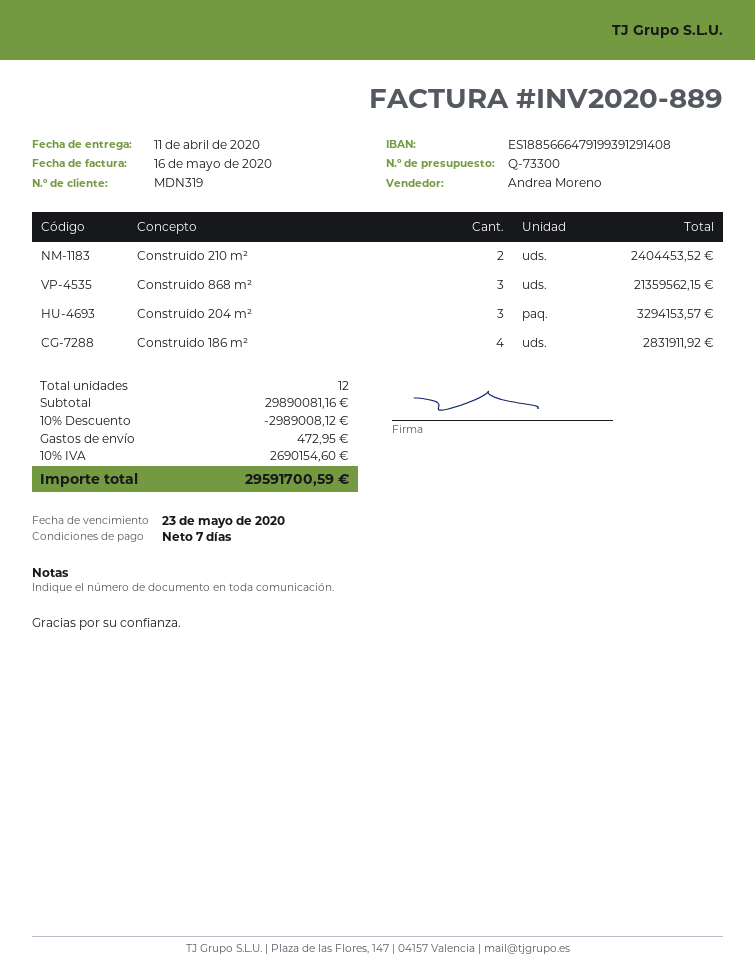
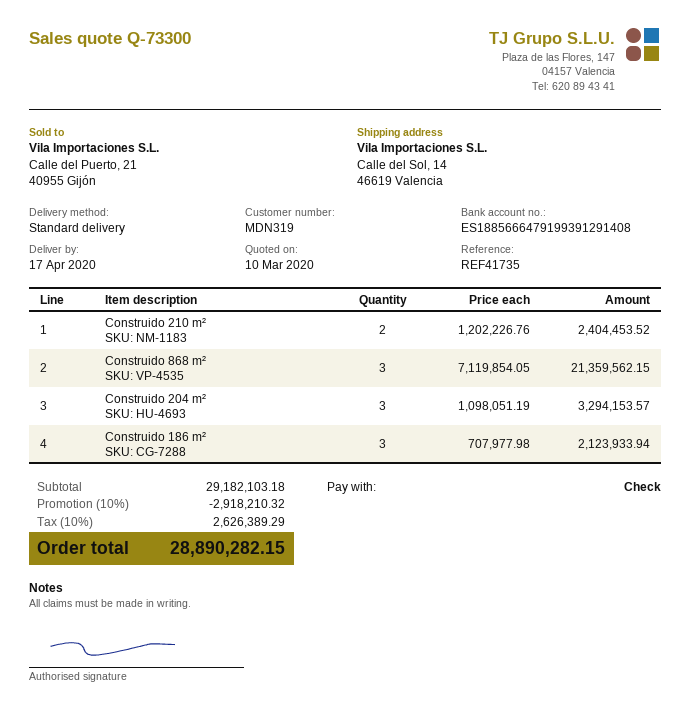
delivery date: 2020-04-11 -> 2020-04-17
Construido 186 m²: 4 for 2831911.92 -> 3 for 2123933.94
subtotal: 29890081.16 -> 29182103.18
discount: 10% = 2989008.12 -> 10% = 2918210.32
shipping: 472.95 -> none
tax: 10% = 2690154.60 -> 10% = 2626389.29
total: 29591700.59 -> 28890282.15

